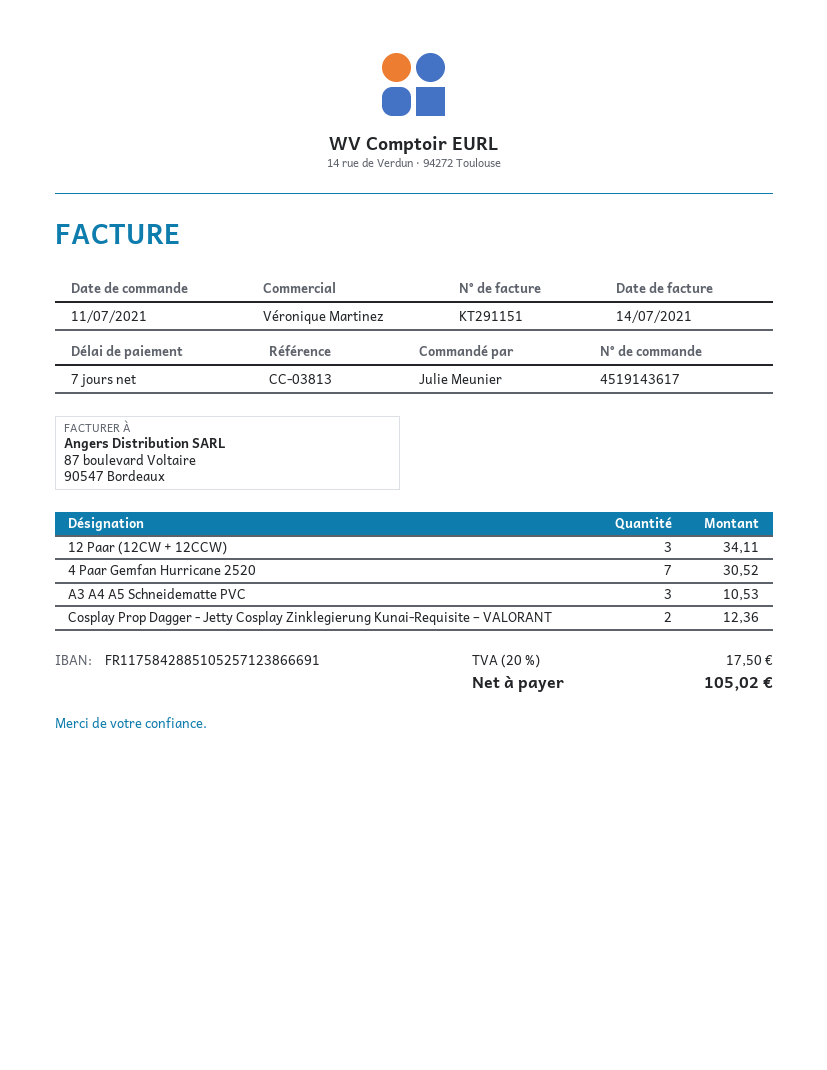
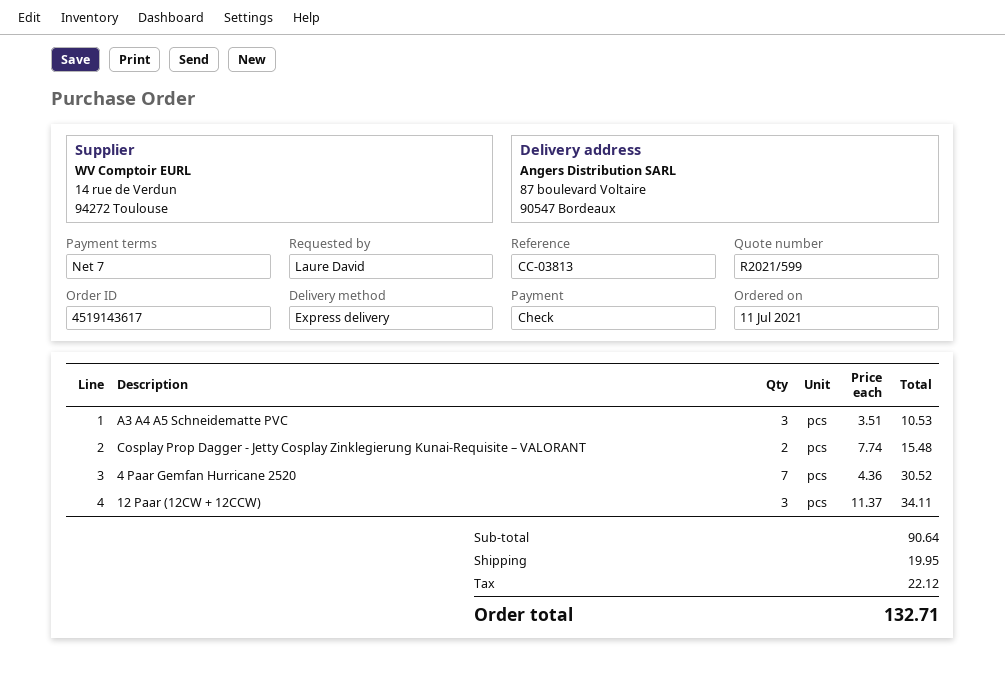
ordered by: Julie Meunier -> Laure David
Cosplay Prop Dagger - Jetty Cosplay Zinklegierung Kunai-Requisite – VALORANT: 2 for 12.36 -> 2 for 15.48
shipping: none -> 19.95
tax: 17.50 -> 22.12
total: 105.02 -> 132.71

